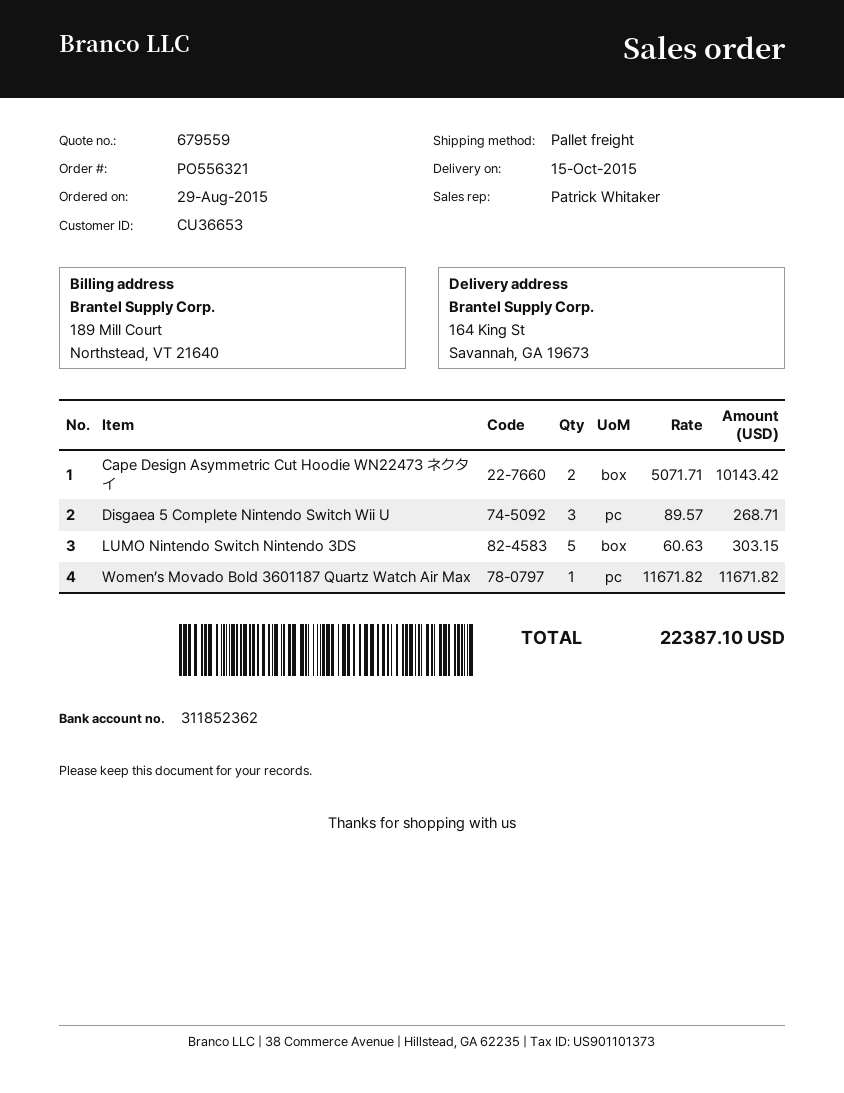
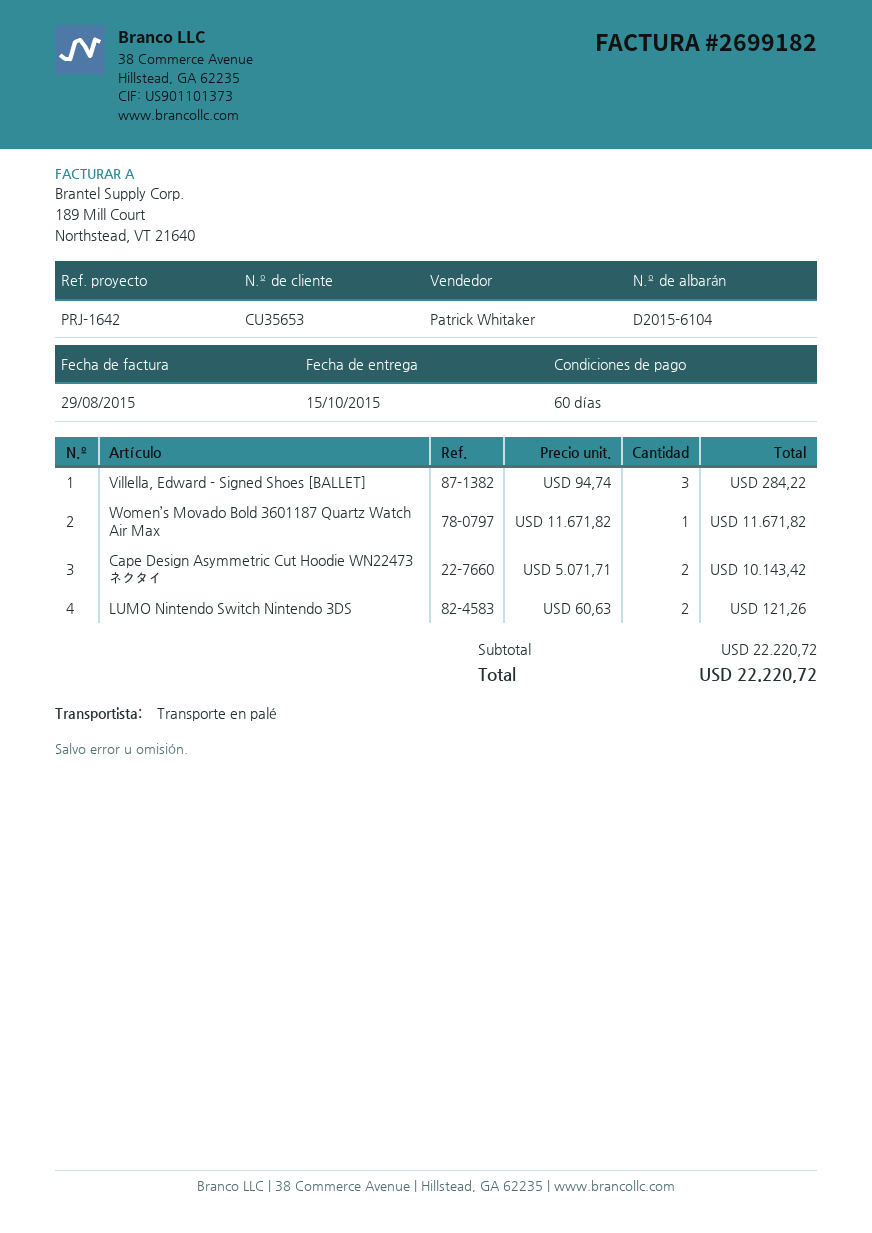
customer number: CU36653 -> CU35653
Disgaea 5 Complete Nintendo Switch Wii U: 3 x 89.57 = 268.71 -> none
LUMO Nintendo Switch Nintendo 3DS: 5 x 60.63 = 303.15 -> 2 x 60.63 = 121.26
Villella, Edward - Signed Shoes [BALLET]: none -> 3 x 94.74 = 284.22
total: 22387.10 -> 22220.72

